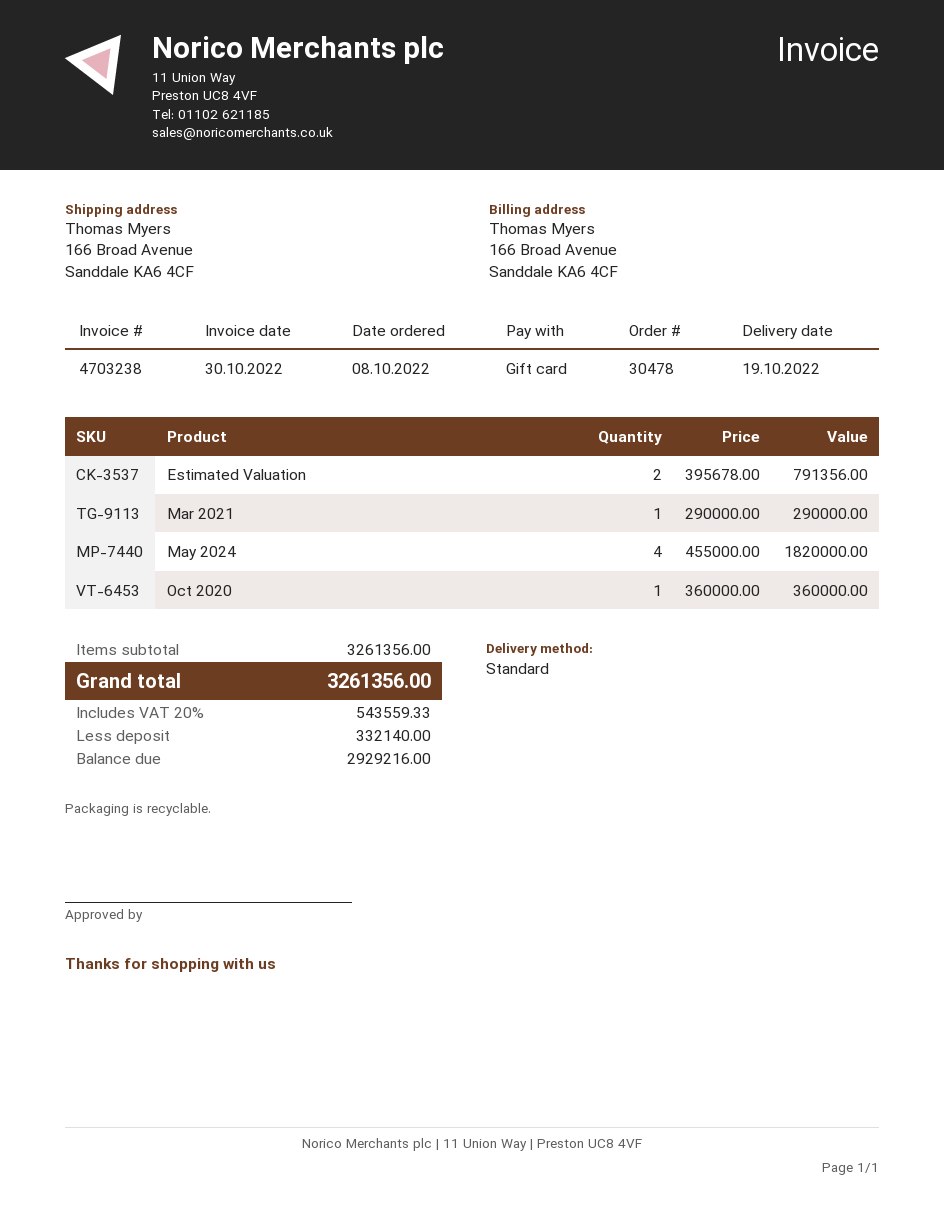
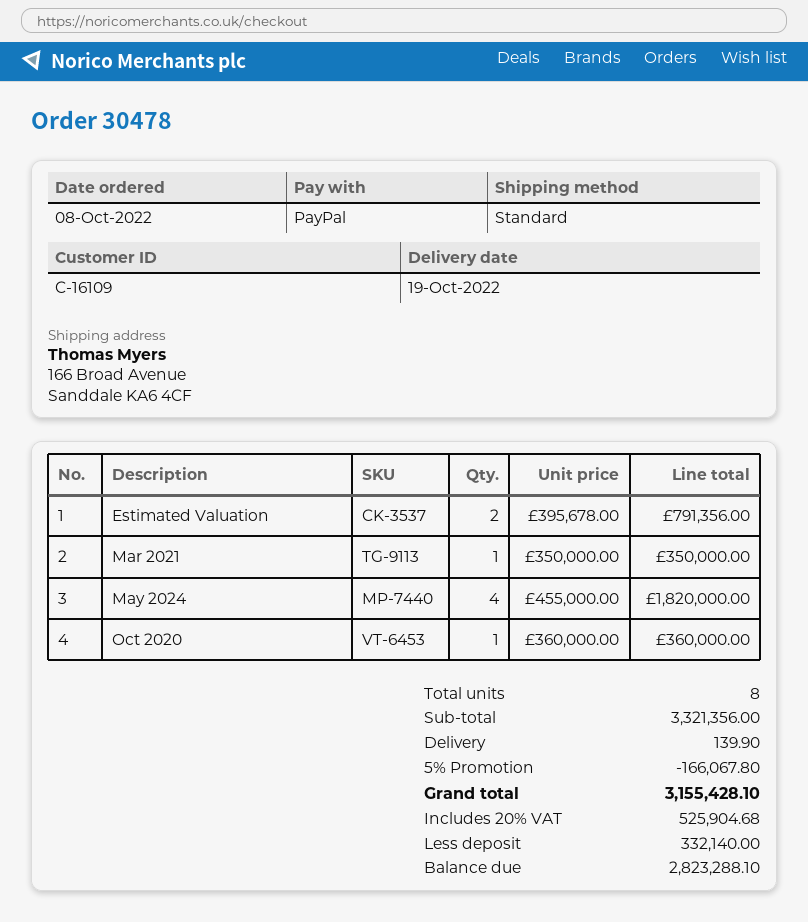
payment method: gift card -> PayPal
Mar 2021: 1 x 290000.00 = 290000.00 -> 1 x 350000.00 = 350000.00
subtotal: 3261356.00 -> 3321356.00
discount: none -> 5% = 166067.80
shipping: none -> 139.90
tax: 20% = 543559.33 -> 20% = 525904.68
total: 3261356.00 -> 3155428.10
balance: 2929216.00 -> 2823288.10

